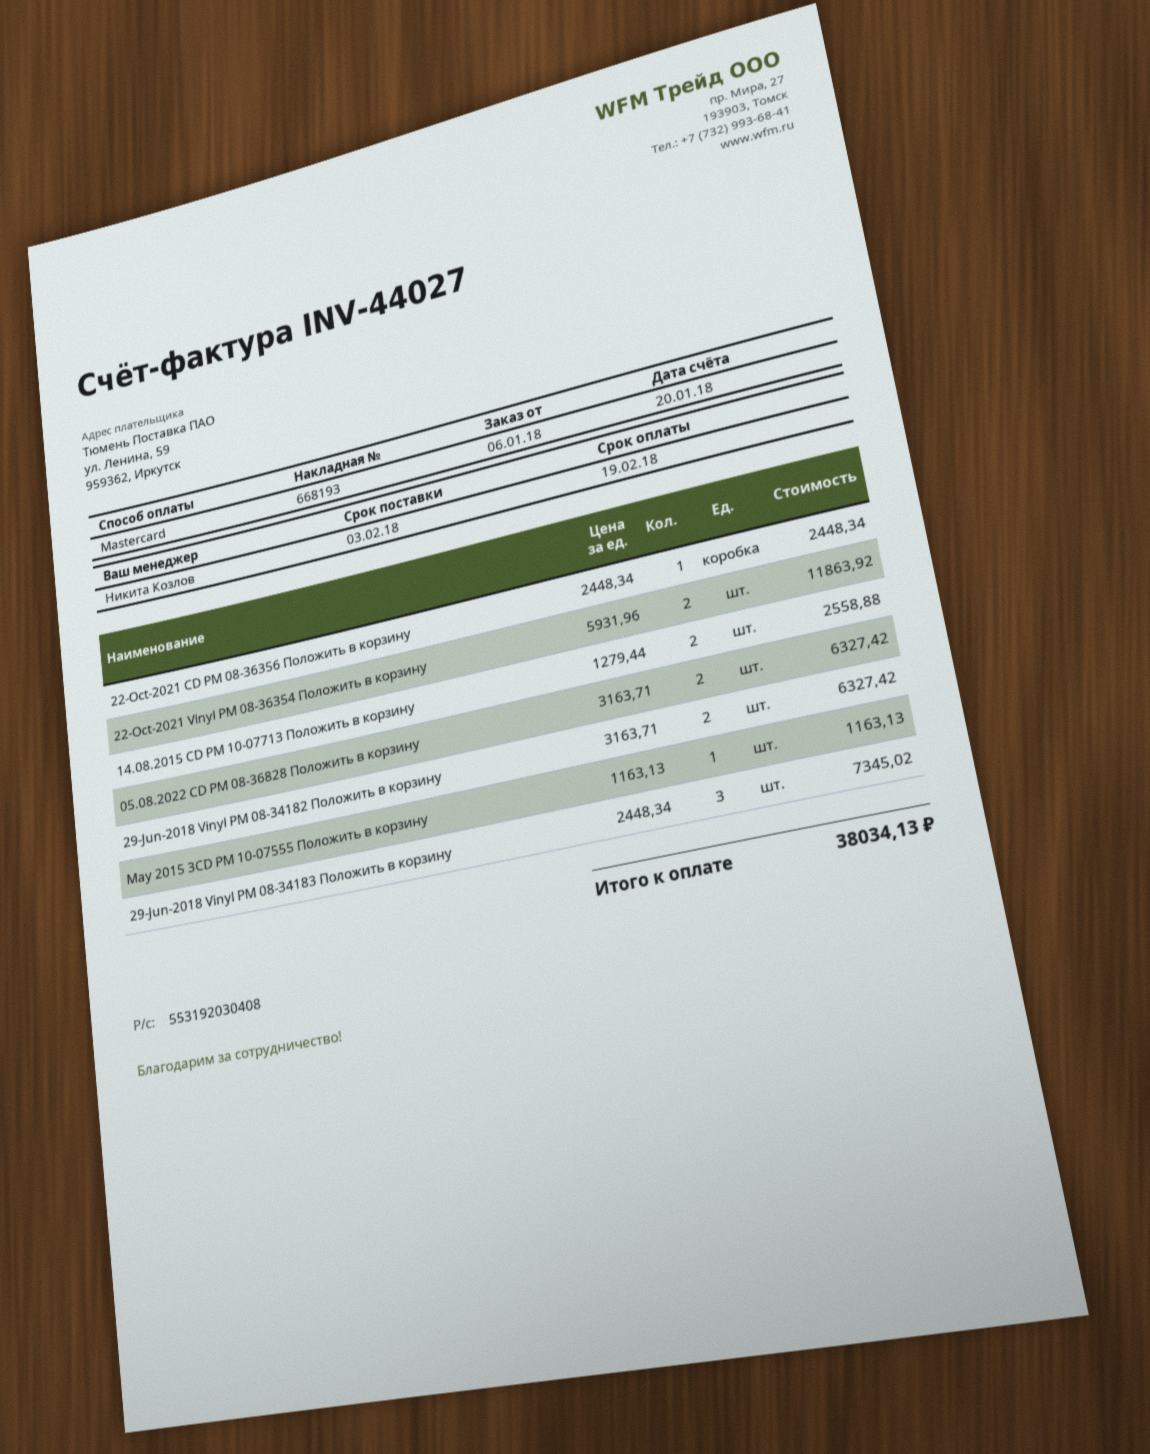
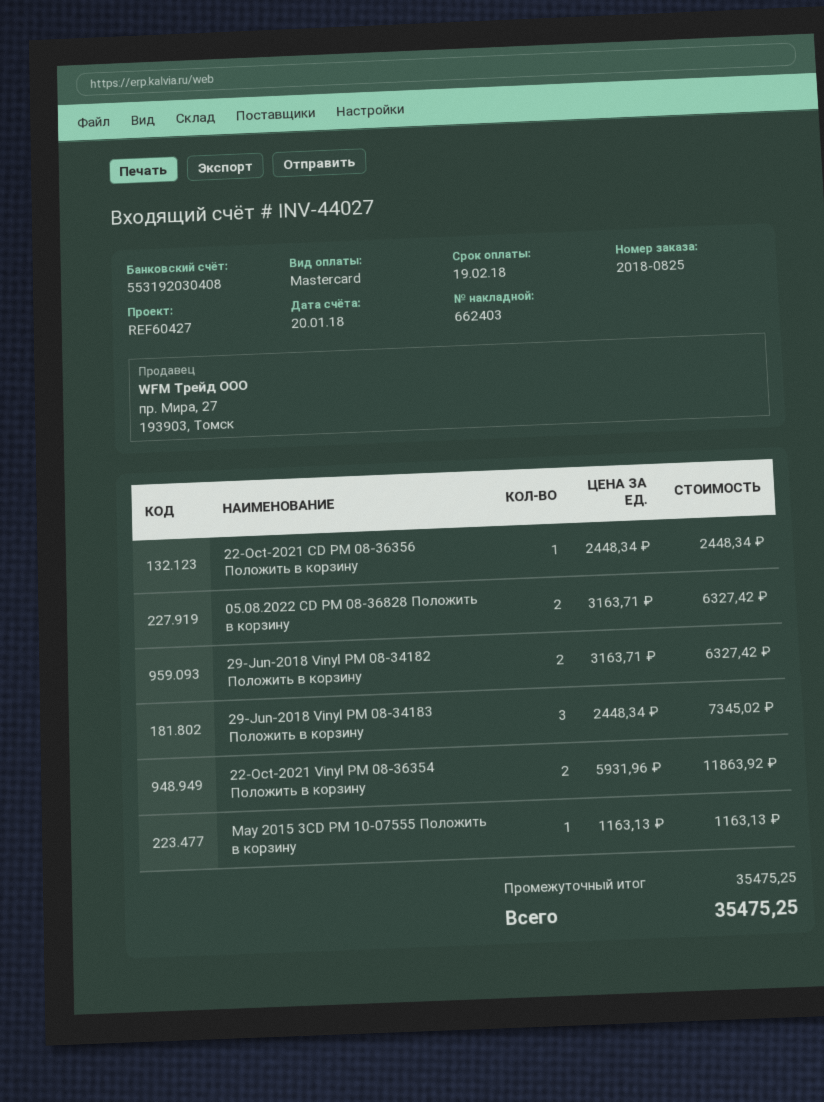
delivery note number: 668193 -> 662403
14.08.2015 CD PM 10-07713 Положить в корзину: 2 x 1279.44 = 2558.88 -> none
total: 38034.13 -> 35475.25

